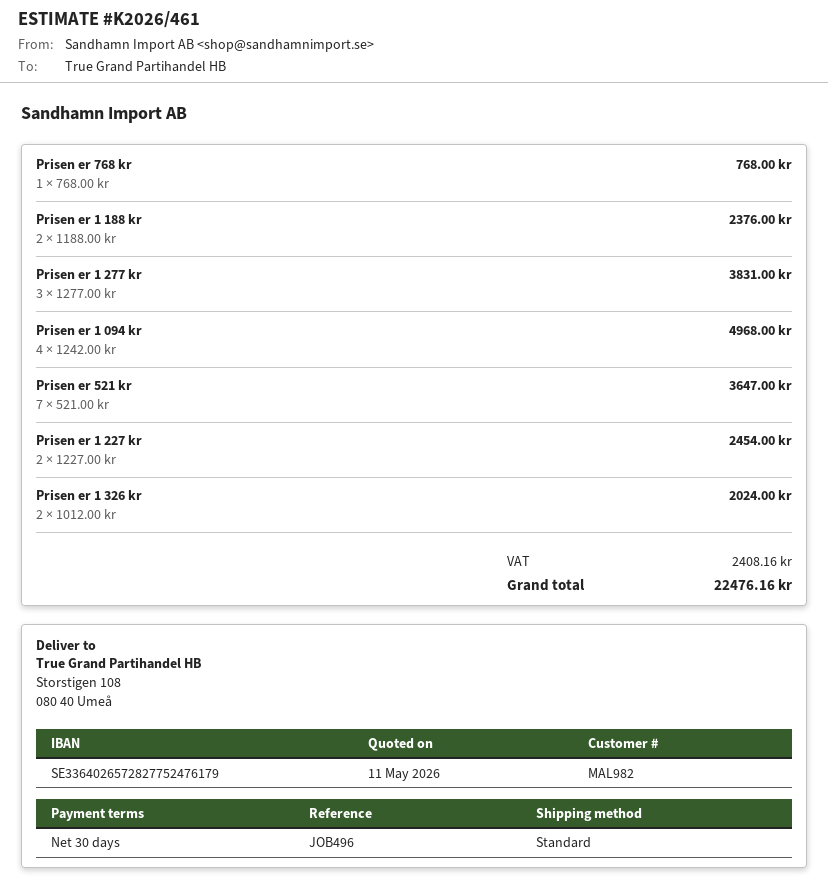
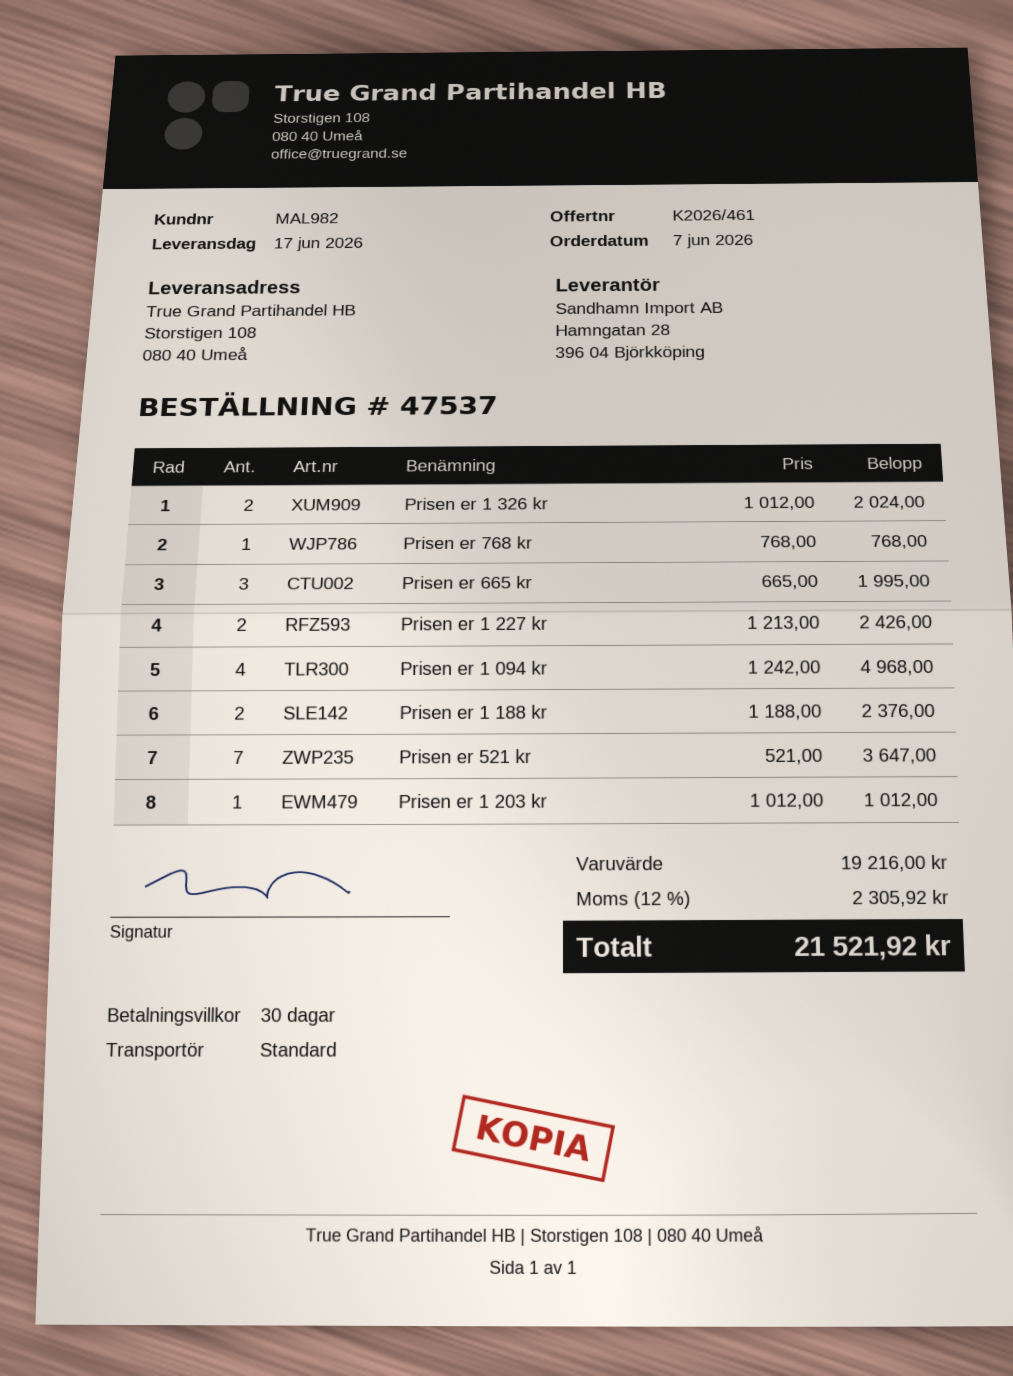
Prisen er 1 277 kr: 3 x 1277.00 = 3831.00 -> none
Prisen er 1 227 kr: 2 x 1227.00 = 2454.00 -> 2 x 1213.00 = 2426.00
Prisen er 665 kr: none -> 3 x 665.00 = 1995.00
Prisen er 1 203 kr: none -> 1 x 1012.00 = 1012.00
tax: 2408.16 -> 2305.92
total: 22476.16 -> 21521.92

